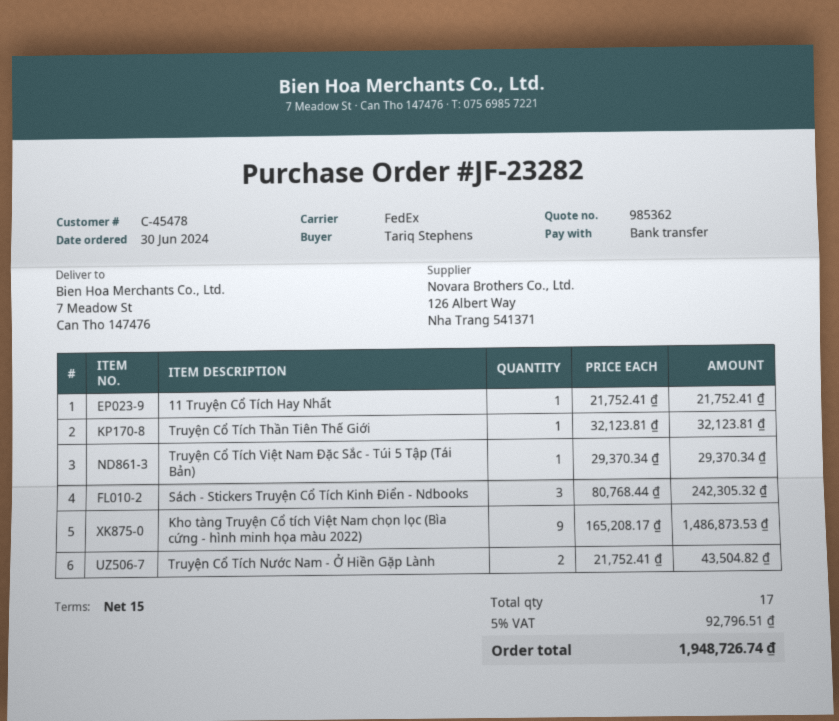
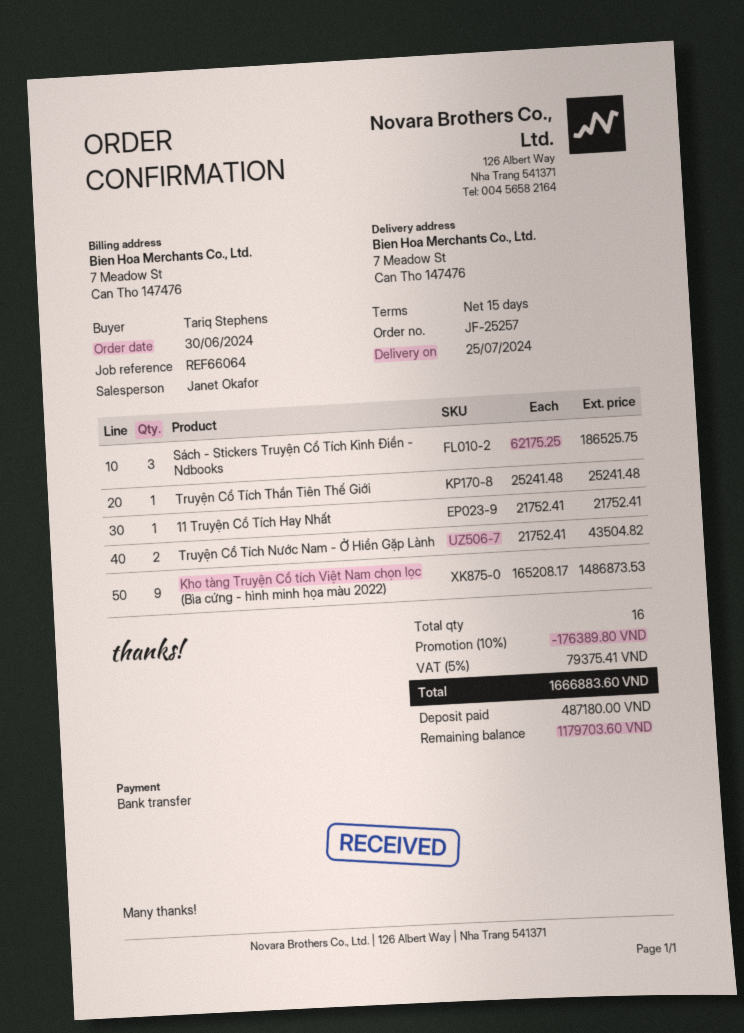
order number: JF-23282 -> JF-25257
Truyện Cổ Tích Thần Tiên Thế Giới: 1 x 32123.81 = 32123.81 -> 1 x 25241.48 = 25241.48
Truyện Cổ Tích Việt Nam Đặc Sắc - Túi 5 Tập (Tái Bản): 1 x 29370.34 = 29370.34 -> none
Sách - Stickers Truyện Cổ Tích Kinh Điển - Ndbooks: 3 x 80768.44 = 242305.32 -> 3 x 62175.25 = 186525.75
total quantity: 17 -> 16
discount: none -> 10% = 176389.80
tax: 5% = 92796.51 -> 5% = 79375.41
total: 1948726.74 -> 1666883.60

